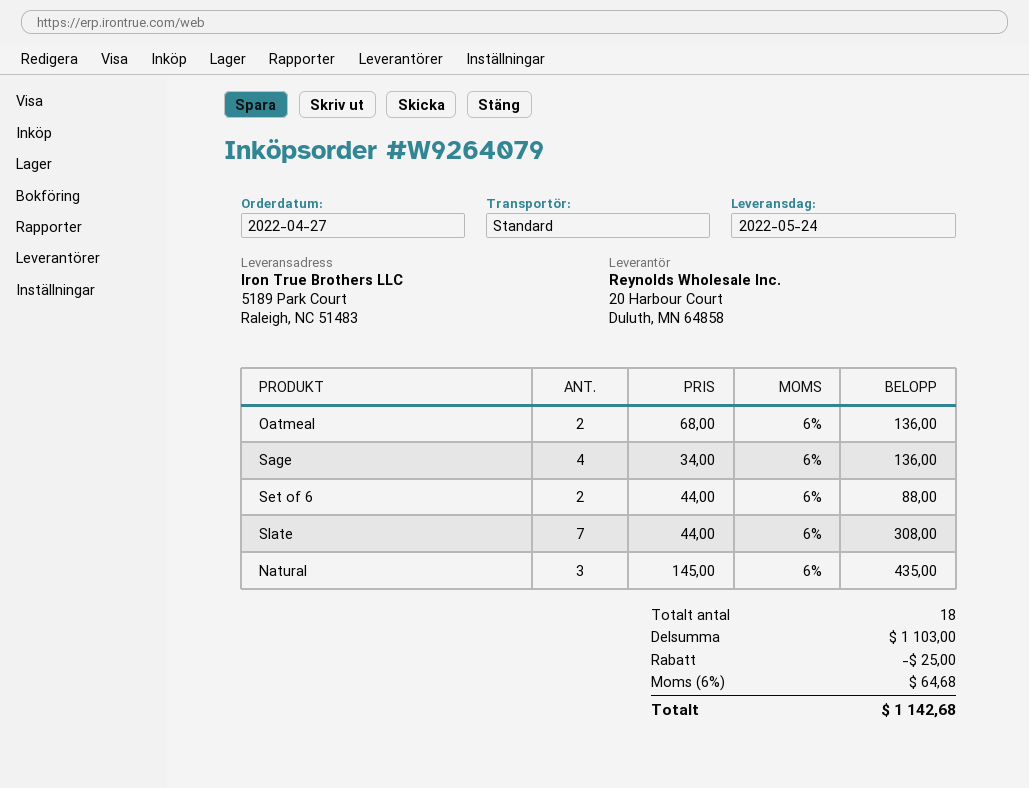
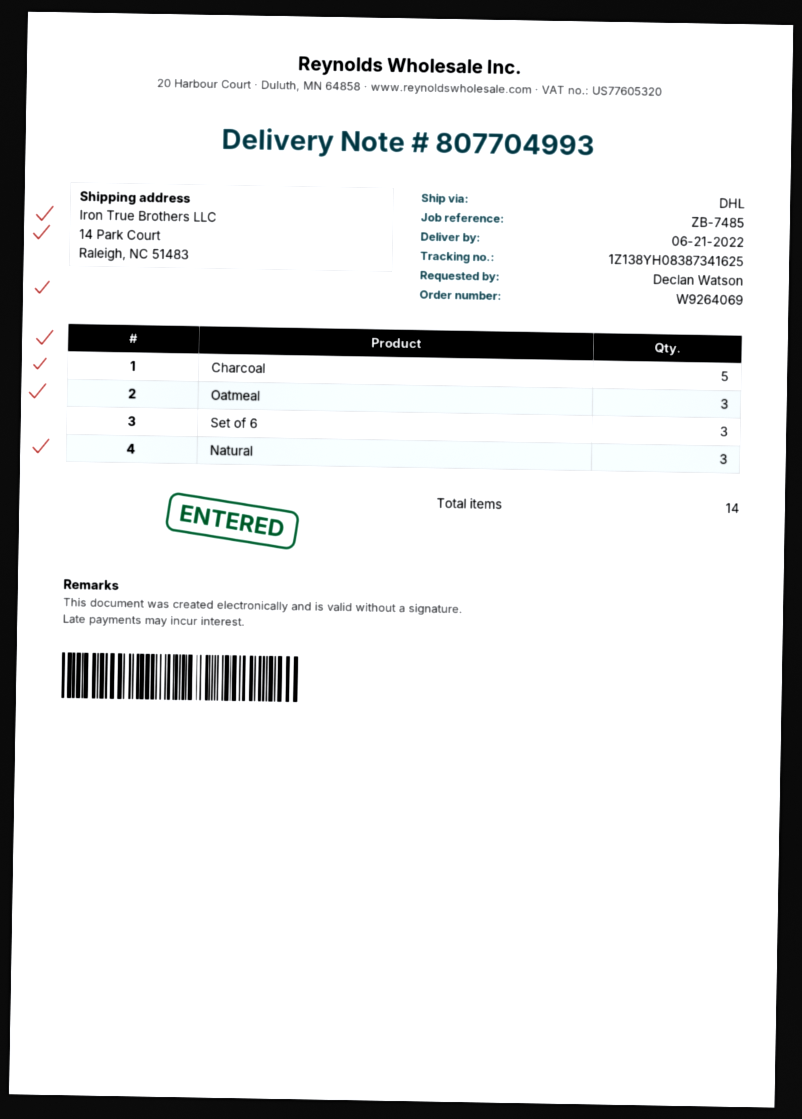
order number: W9264079 -> W9264069
delivery date: 2022-05-24 -> 2022-06-21
shipping method: standard -> DHL
ship to: 5189 Park Court, Raleigh, NC 51483 -> 14 Park Court, Raleigh, NC 51483
Oatmeal: 2 -> 3
Sage: 4 -> none
Set of 6: 2 -> 3
Slate: 7 -> none
Charcoal: none -> 5
total quantity: 18 -> 14

